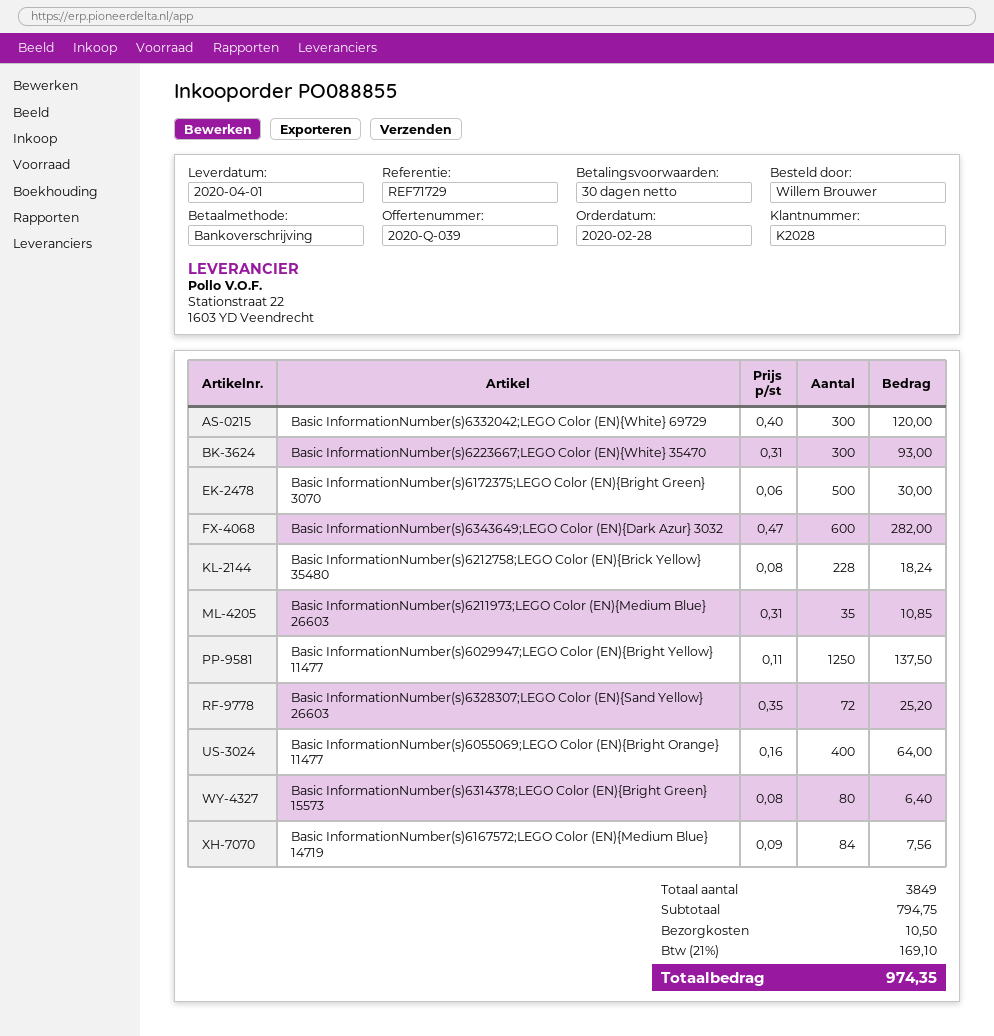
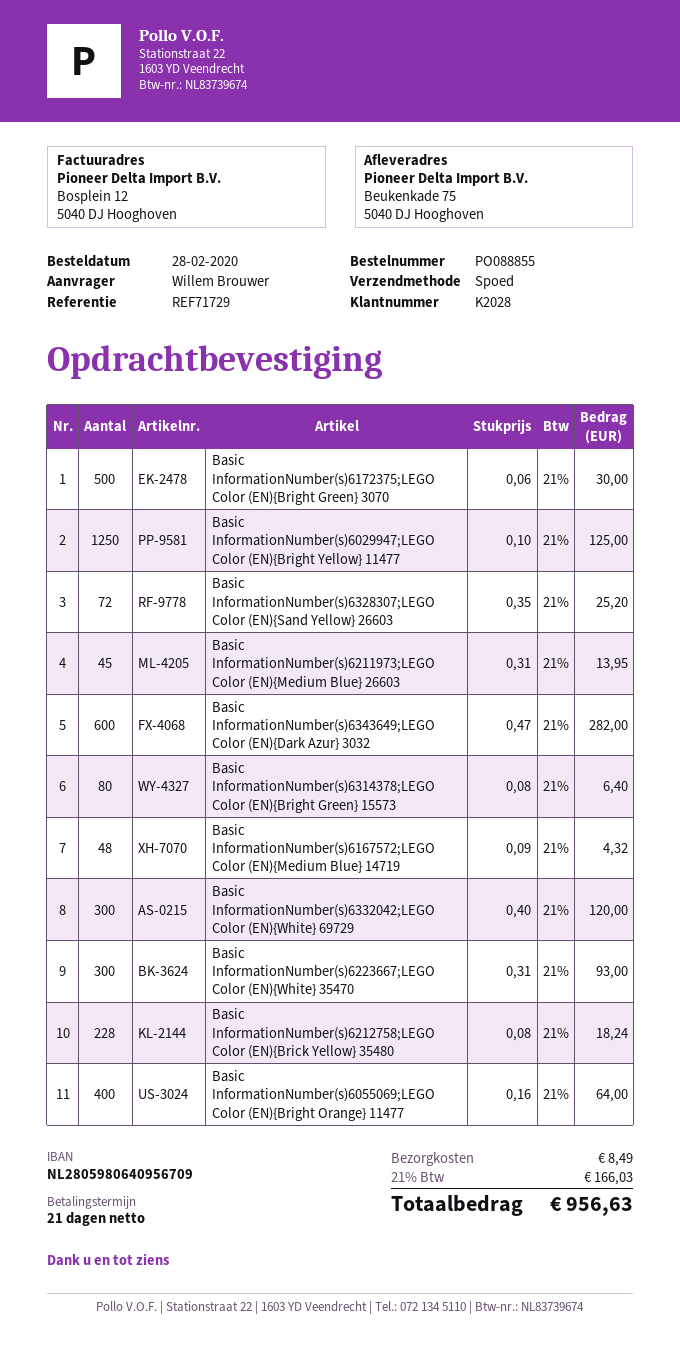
payment terms: 30 days -> 21 days
Basic InformationNumber(s)6211973;LEGO Color (EN){Medium Blue} 26603: 35 x 0.31 = 10.85 -> 45 x 0.31 = 13.95
Basic InformationNumber(s)6029947;LEGO Color (EN){Bright Yellow} 11477: 1250 x 0.11 = 137.50 -> 1250 x 0.10 = 125.00
Basic InformationNumber(s)6167572;LEGO Color (EN){Medium Blue} 14719: 84 x 0.09 = 7.56 -> 48 x 0.09 = 4.32
shipping: 10.50 -> 8.49
tax: 21% = 169.10 -> 21% = 166.03
total: 974.35 -> 956.63

